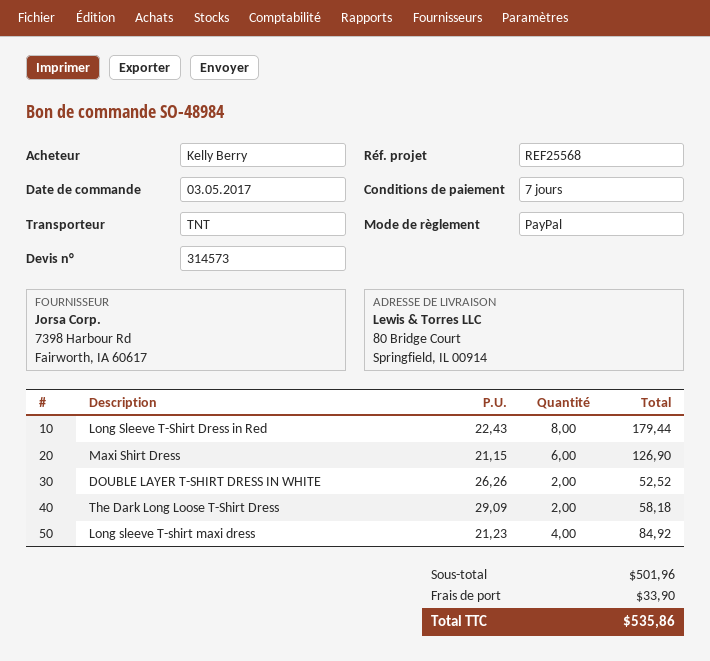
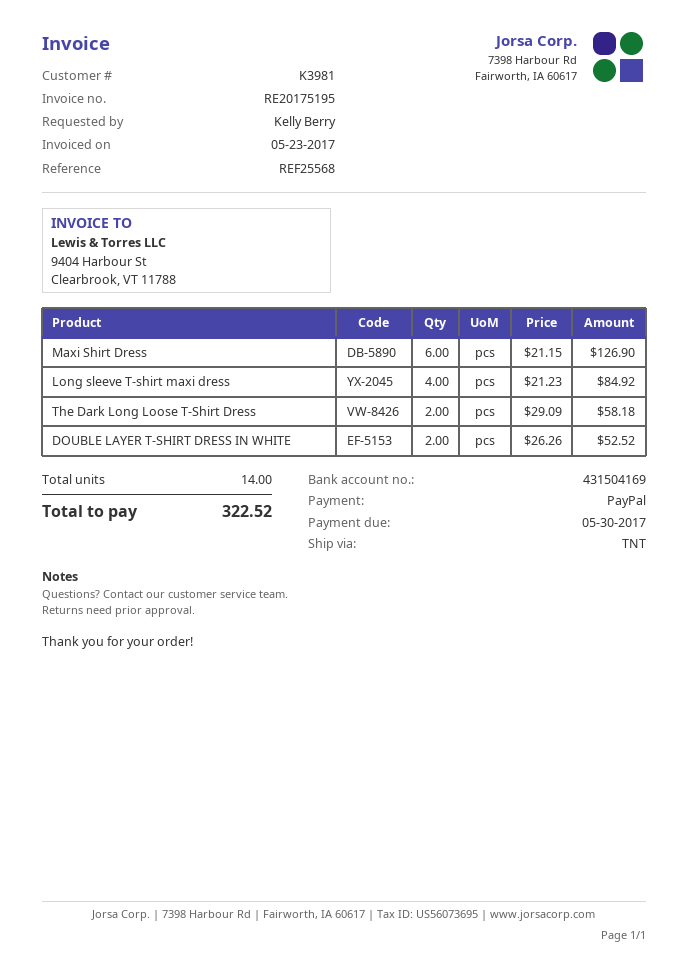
Long Sleeve T-Shirt Dress in Red: 8 x 22.43 = 179.44 -> none
shipping: 33.90 -> none
total: 535.86 -> 322.52

